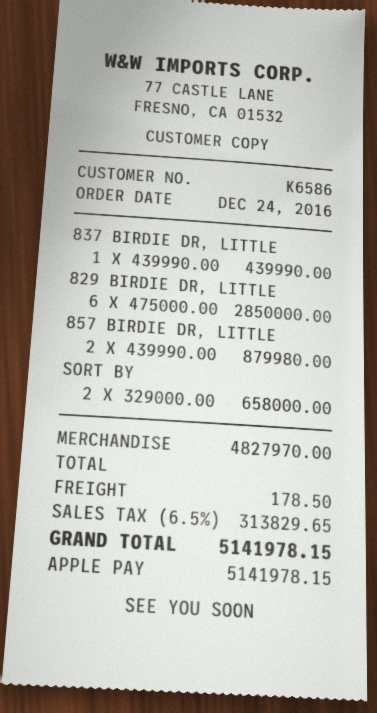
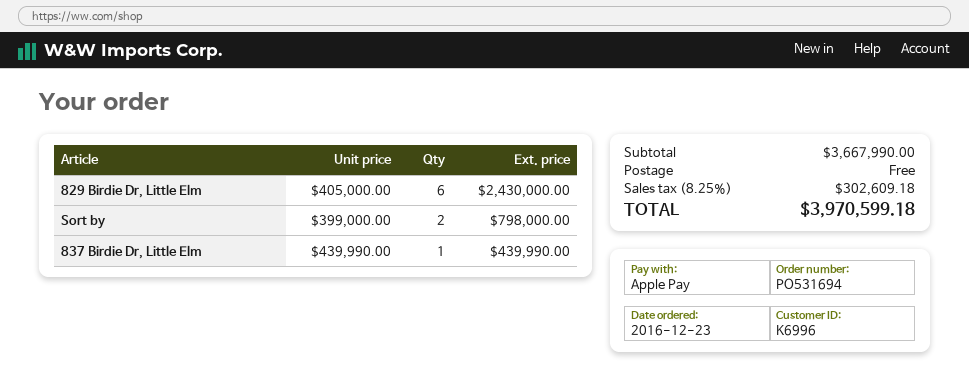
order date: 2016-12-24 -> 2016-12-23
customer number: K6586 -> K6996
829 BIRDIE DR, LITTLE: 6 x 475000.00 = 2850000.00 -> 6 x 405000.00 = 2430000.00
857 BIRDIE DR, LITTLE: 2 x 439990.00 = 879980.00 -> none
SORT BY: 2 x 329000.00 = 658000.00 -> 2 x 399000.00 = 798000.00
subtotal: 4827970.00 -> 3667990.00
shipping: 178.50 -> 0.00
tax: 6.5% = 313829.65 -> 8.25% = 302609.18
total: 5141978.15 -> 3970599.18

